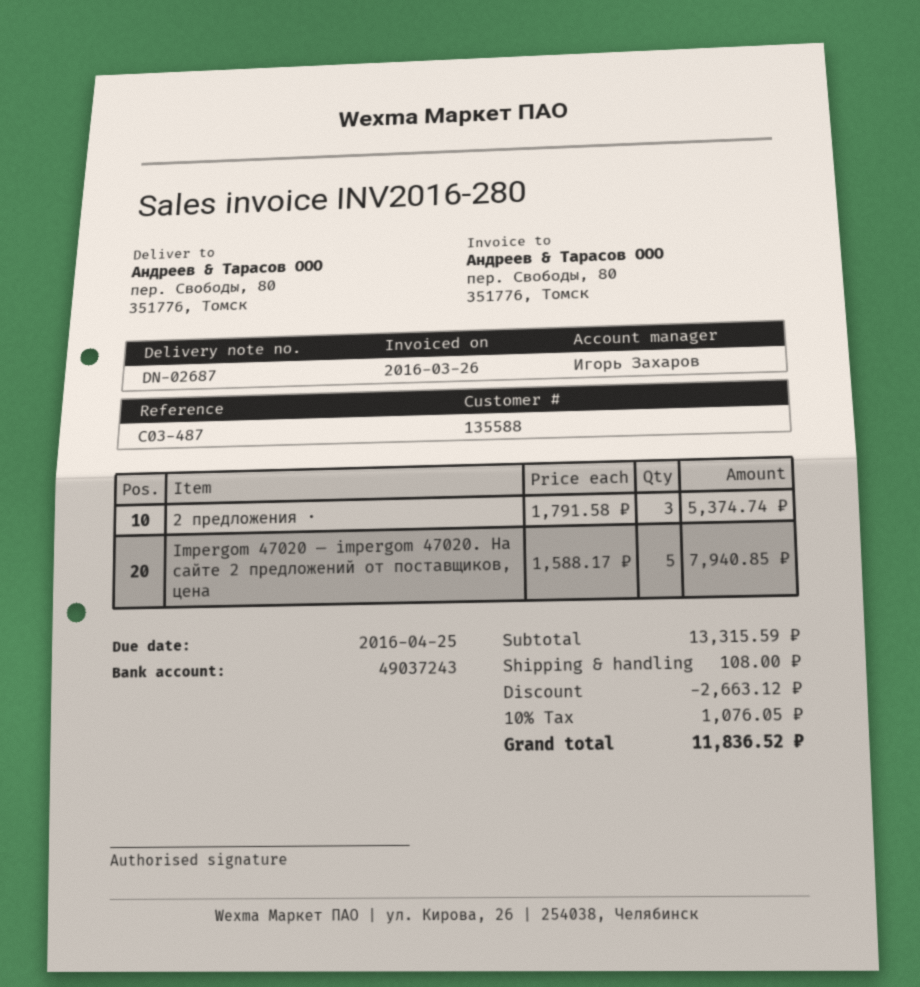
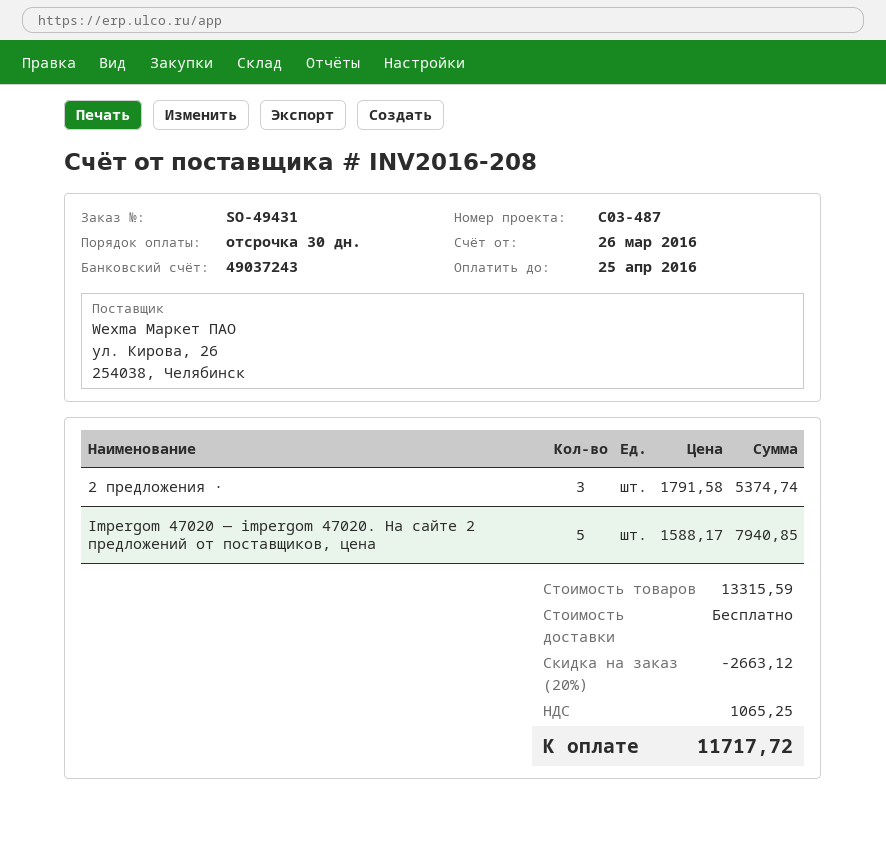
invoice number: INV2016-280 -> INV2016-208
shipping: 108.00 -> 0.00
tax: 1076.05 -> 1065.25
total: 11836.52 -> 11717.72

